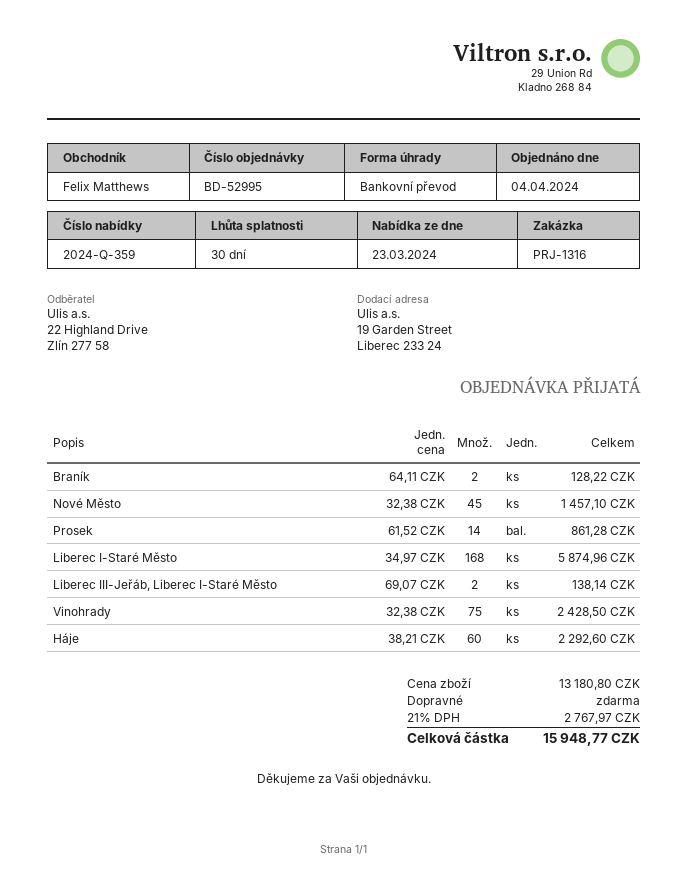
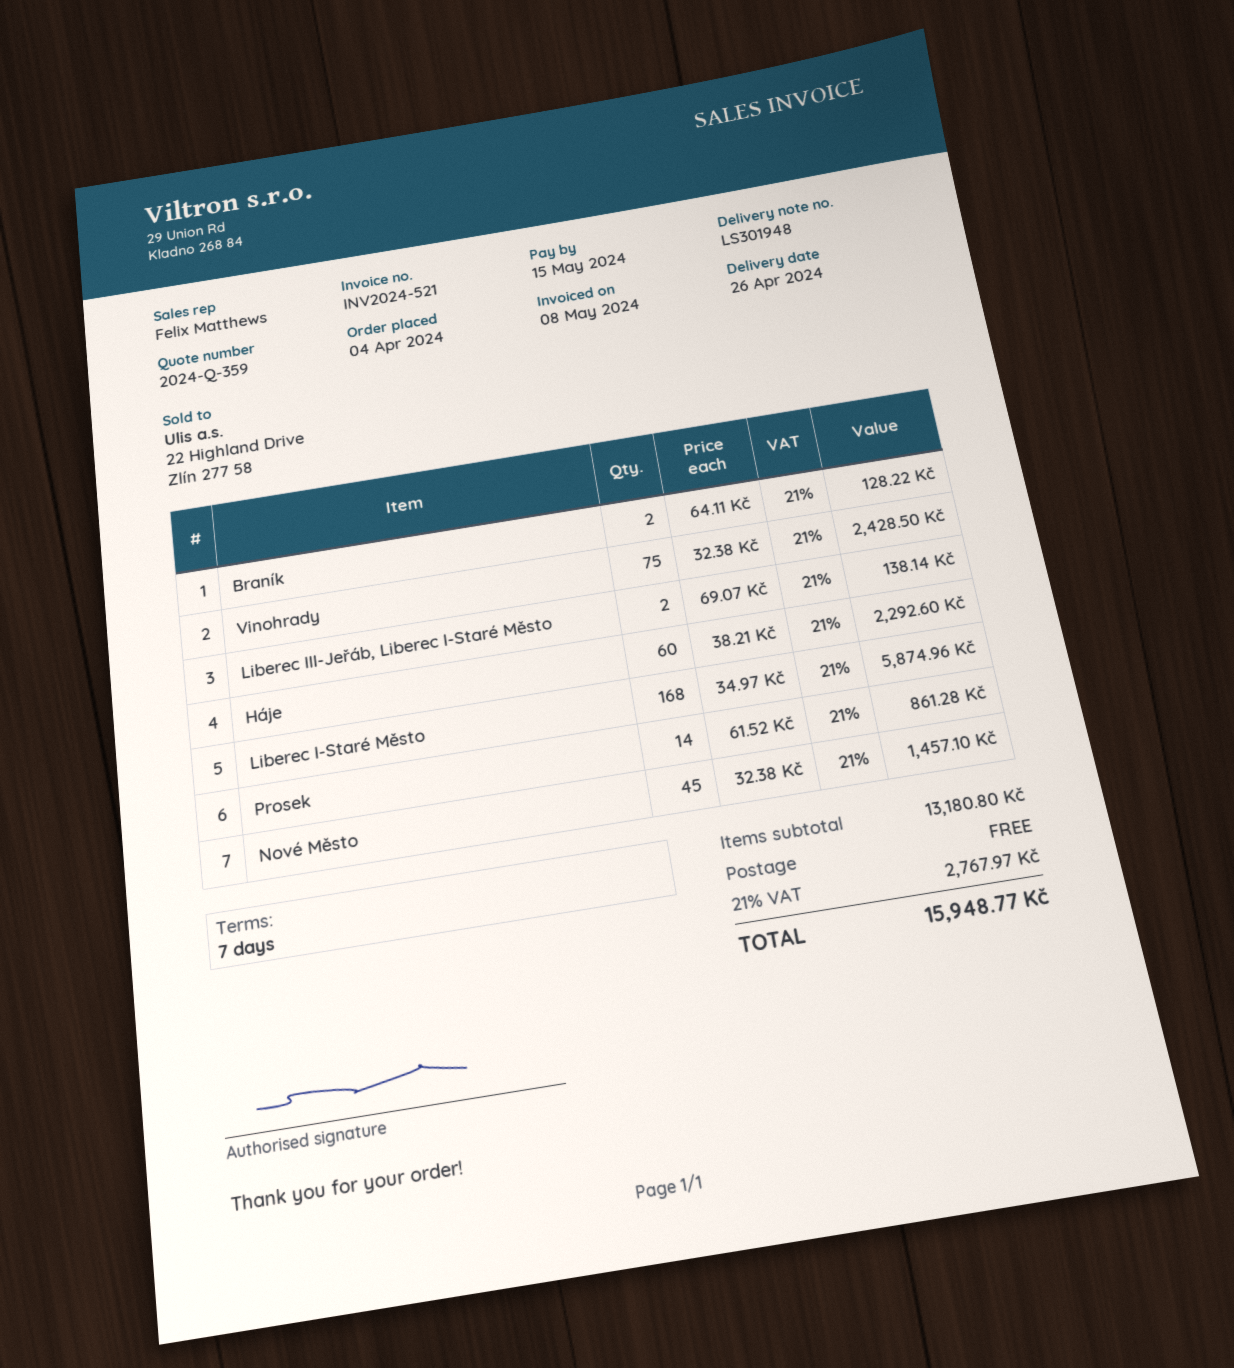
payment terms: 30 days -> 7 days

